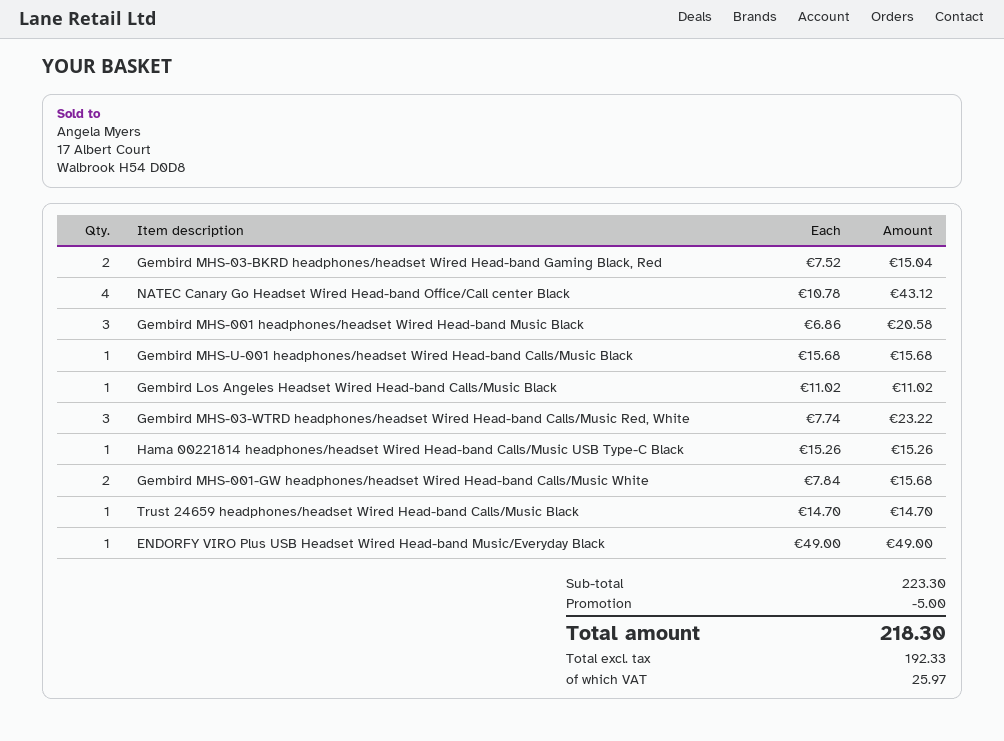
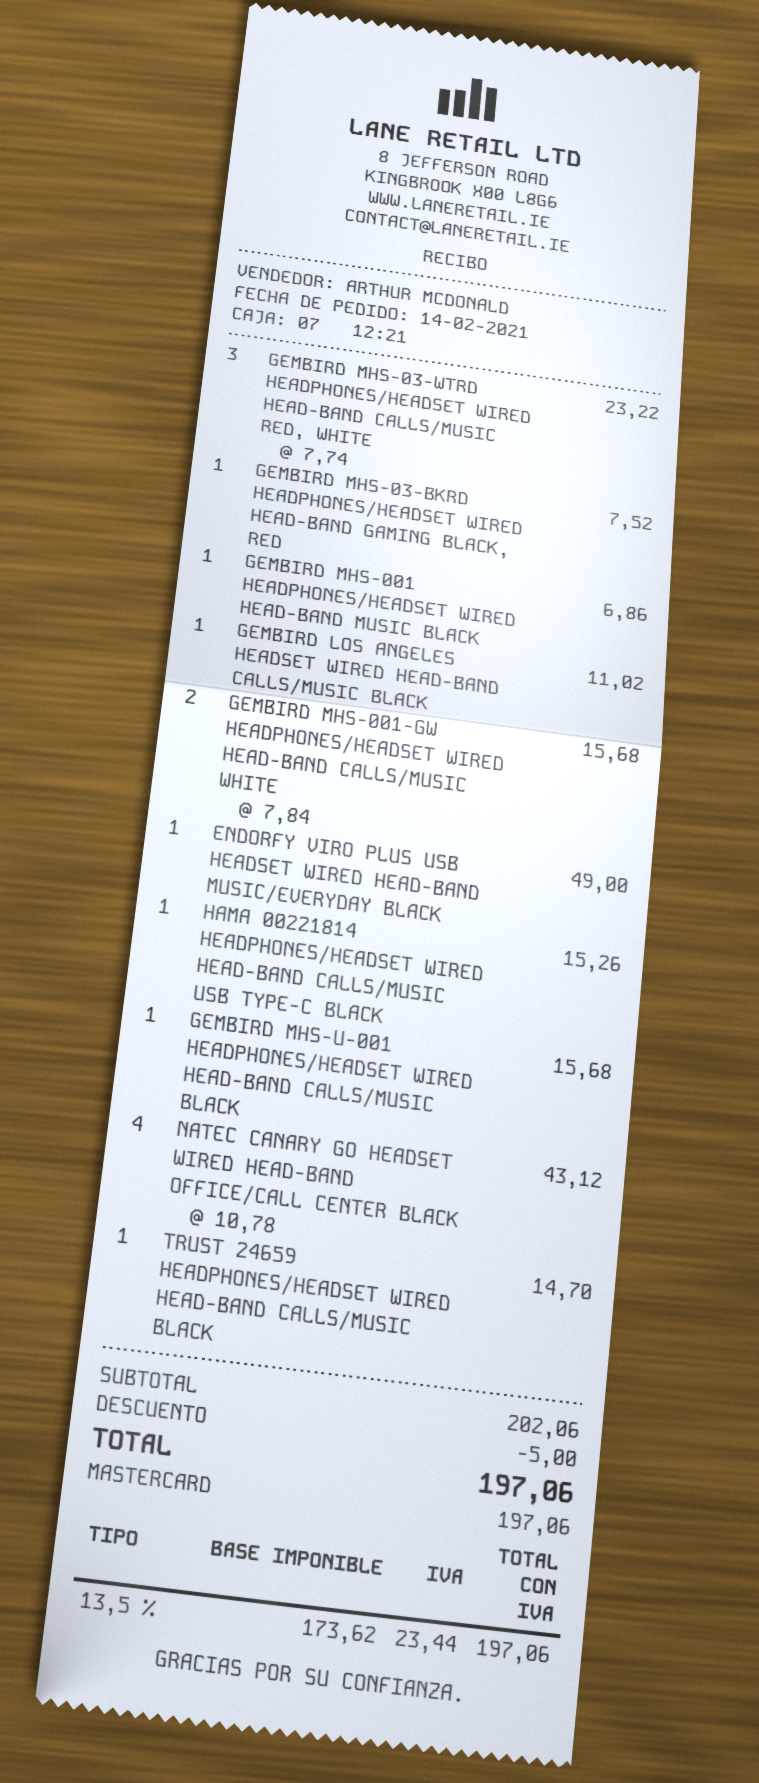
Gembird MHS-03-BKRD headphones/headset Wired Head-band Gaming Black, Red: 2 x 7.52 = 15.04 -> 1 x 7.52 = 7.52
Gembird MHS-001 headphones/headset Wired Head-band Music Black: 3 x 6.86 = 20.58 -> 1 x 6.86 = 6.86
subtotal: 223.30 -> 202.06
net: 192.33 -> 173.62
tax: 25.97 -> 23.44
total: 218.30 -> 197.06

